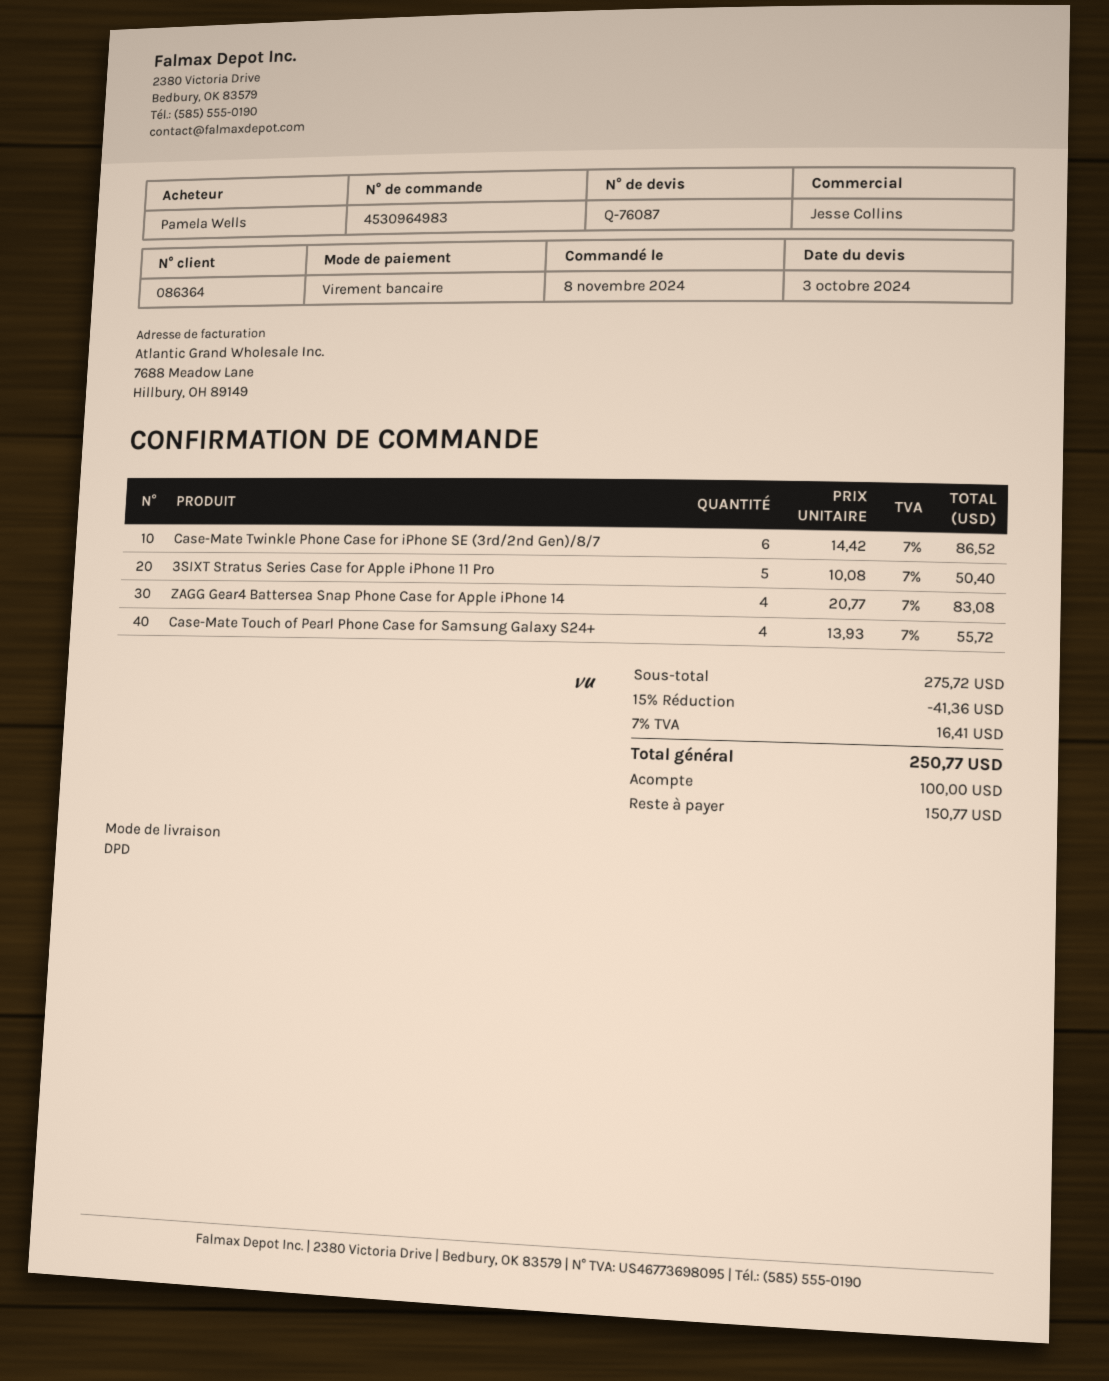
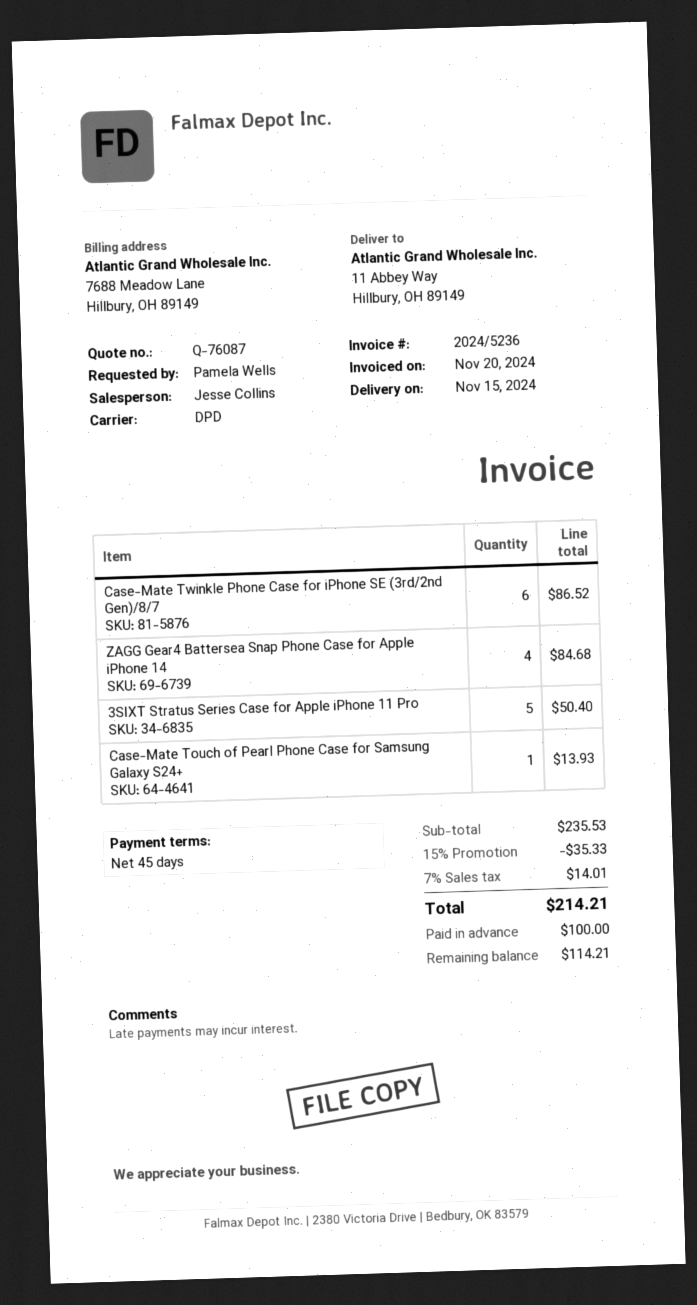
ZAGG Gear4 Battersea Snap Phone Case for Apple iPhone 14: 4 for 83.08 -> 4 for 84.68
Case-Mate Touch of Pearl Phone Case for Samsung Galaxy S24+: 4 for 55.72 -> 1 for 13.93
subtotal: 275.72 -> 235.53
discount: 15% = 41.36 -> 15% = 35.33
tax: 7% = 16.41 -> 7% = 14.01
total: 250.77 -> 214.21
balance: 150.77 -> 114.21

